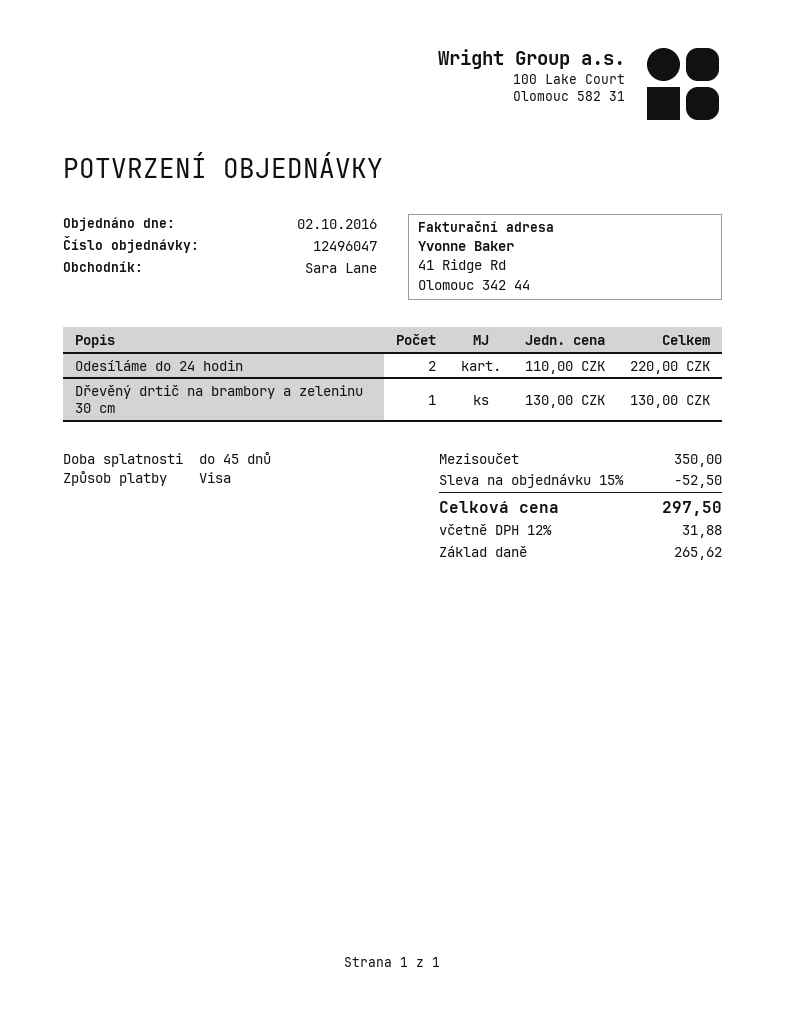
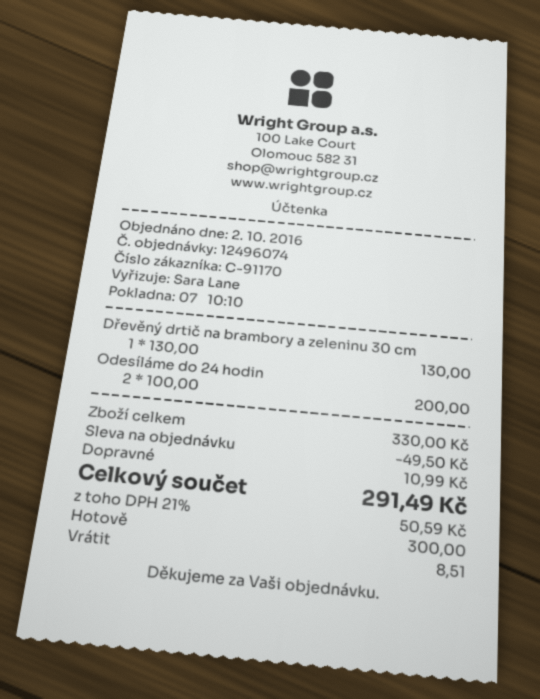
order number: 12496047 -> 12496074
payment method: Visa -> cash
Odesíláme do 24 hodin: 2 x 110.00 = 220.00 -> 2 x 100.00 = 200.00
subtotal: 350.00 -> 330.00
discount: 52.50 -> 49.50
shipping: none -> 10.99
tax: 12% = 31.88 -> 21% = 50.59
total: 297.50 -> 291.49

